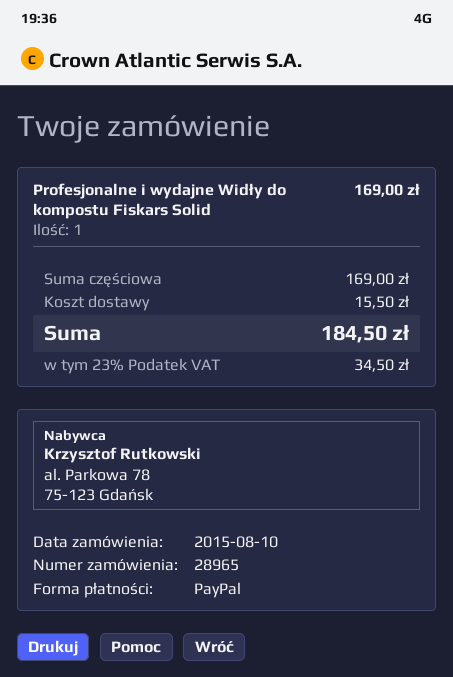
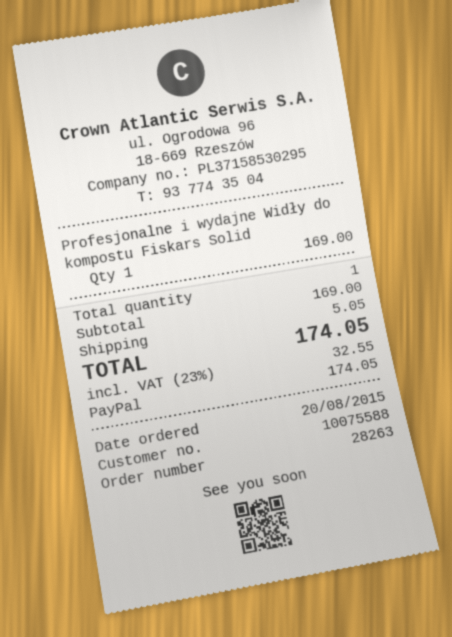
order number: 28965 -> 28263
order date: 2015-08-10 -> 2015-08-20
shipping: 15.50 -> 5.05
tax: 23% = 34.50 -> 23% = 32.55
total: 184.50 -> 174.05

